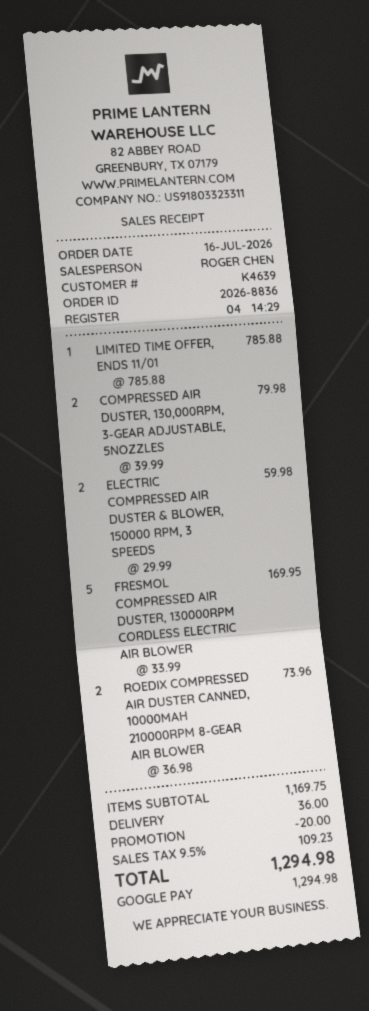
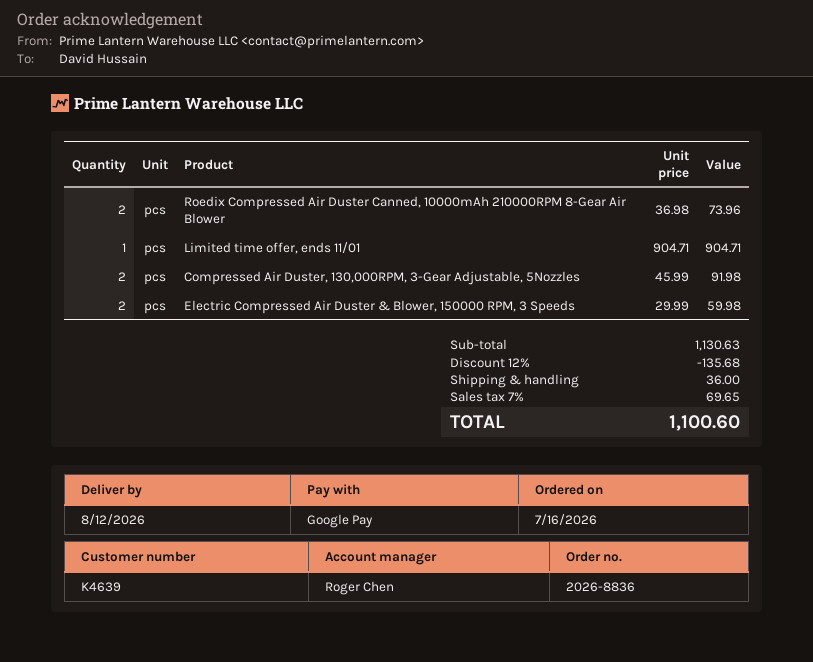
LIMITED TIME OFFER, ENDS 11/01: 1 x 785.88 = 785.88 -> 1 x 904.71 = 904.71
COMPRESSED AIR DUSTER, 130,000RPM, 3-GEAR ADJUSTABLE, 5NOZZLES: 2 x 39.99 = 79.98 -> 2 x 45.99 = 91.98
FRESMOL COMPRESSED AIR DUSTER, 130000RPM CORDLESS ELECTRIC AIR BLOWER: 5 x 33.99 = 169.95 -> none
subtotal: 1169.75 -> 1130.63
discount: 20.00 -> 135.68
tax: 9.5% = 109.23 -> 7% = 69.65
total: 1294.98 -> 1100.60

